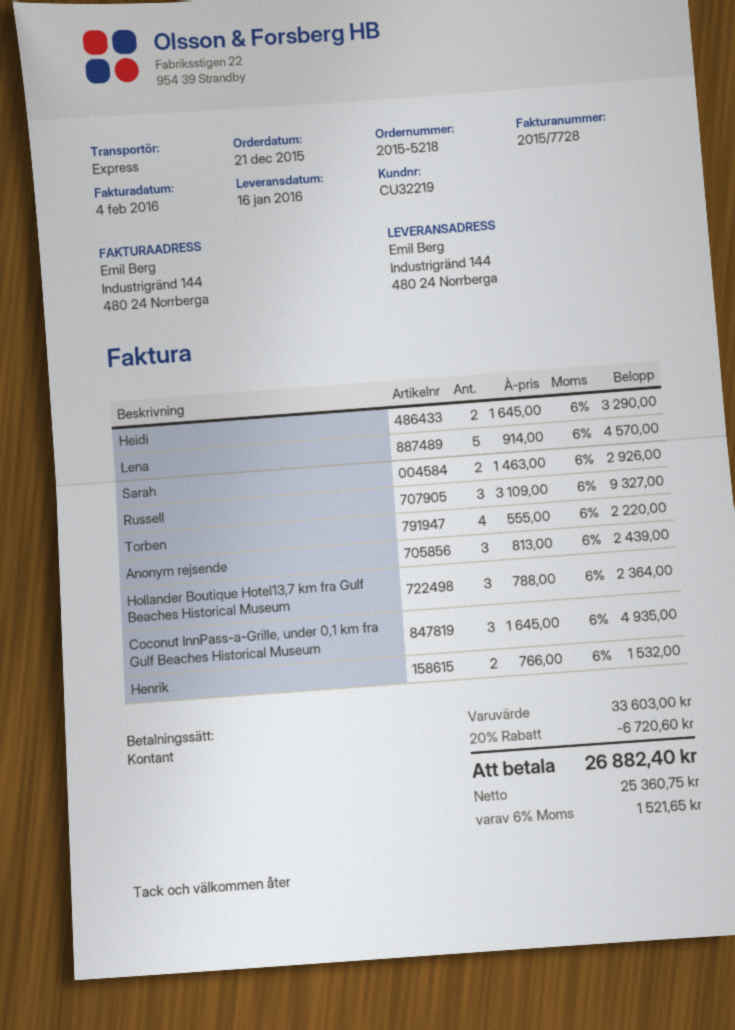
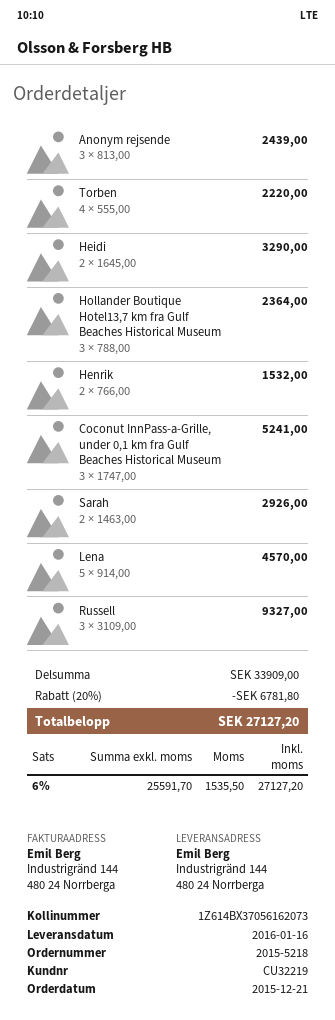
Coconut InnPass-a-Grille, under 0,1 km fra Gulf Beaches Historical Museum: 3 x 1645.00 = 4935.00 -> 3 x 1747.00 = 5241.00
subtotal: 33603.00 -> 33909.00
discount: 20% = 6720.60 -> 20% = 6781.80
net: 25360.75 -> 25591.70
tax: 6% = 1521.65 -> 6% = 1535.50
total: 26882.40 -> 27127.20

